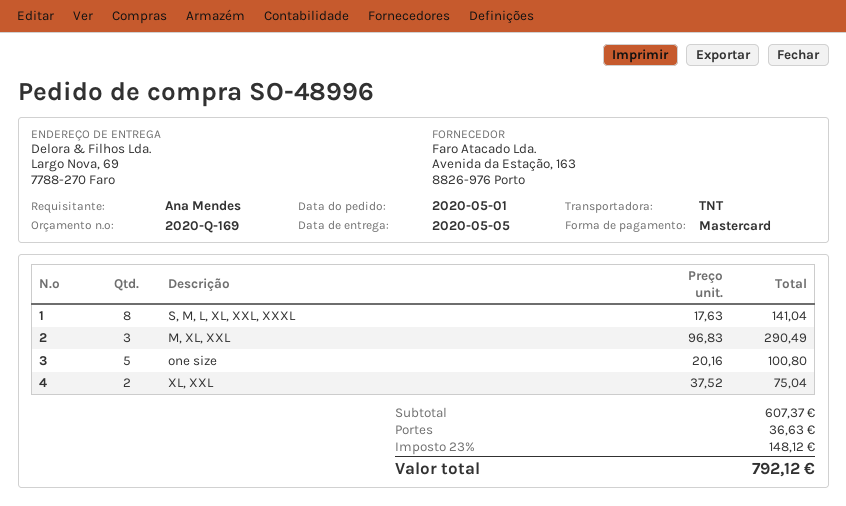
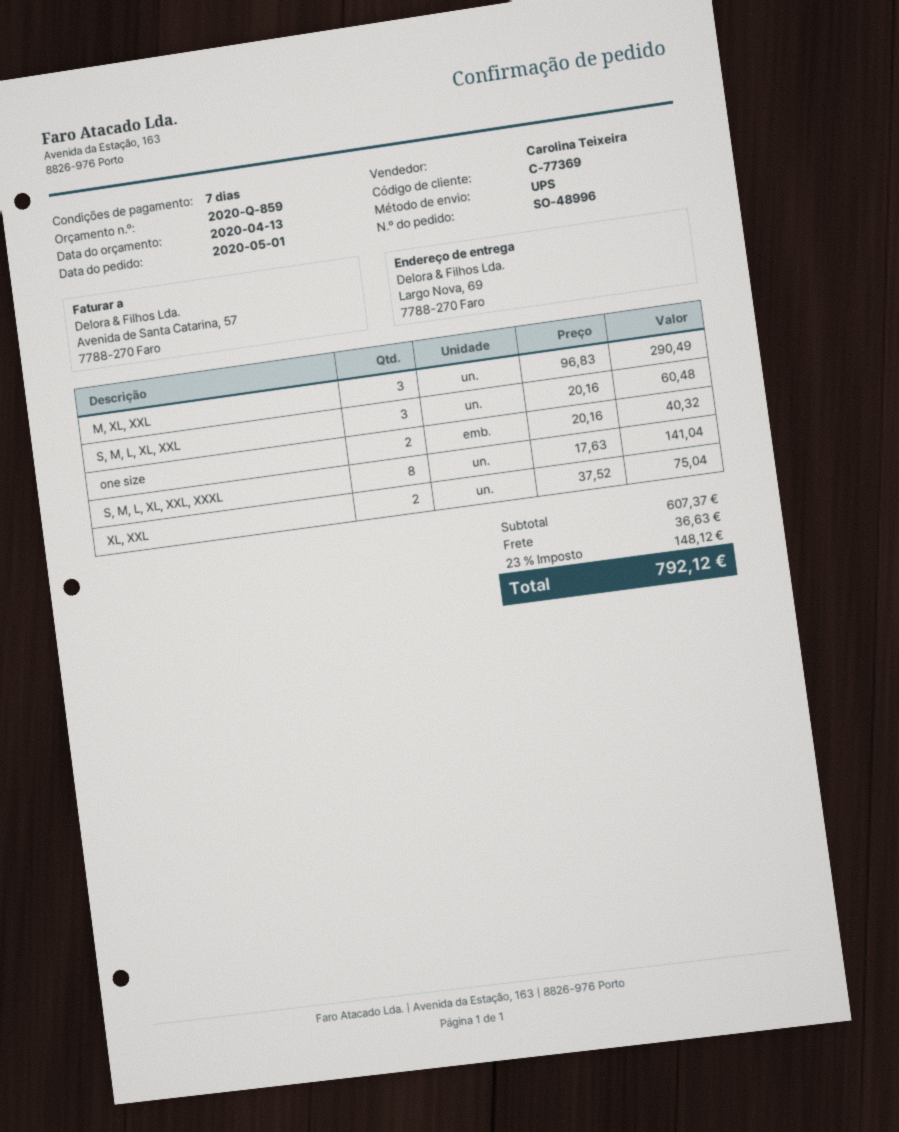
quote number: 2020-Q-169 -> 2020-Q-859
shipping method: TNT -> UPS
one size: 5 x 20.16 = 100.80 -> 2 x 20.16 = 40.32
S, M, L, XL, XXL: none -> 3 x 20.16 = 60.48

